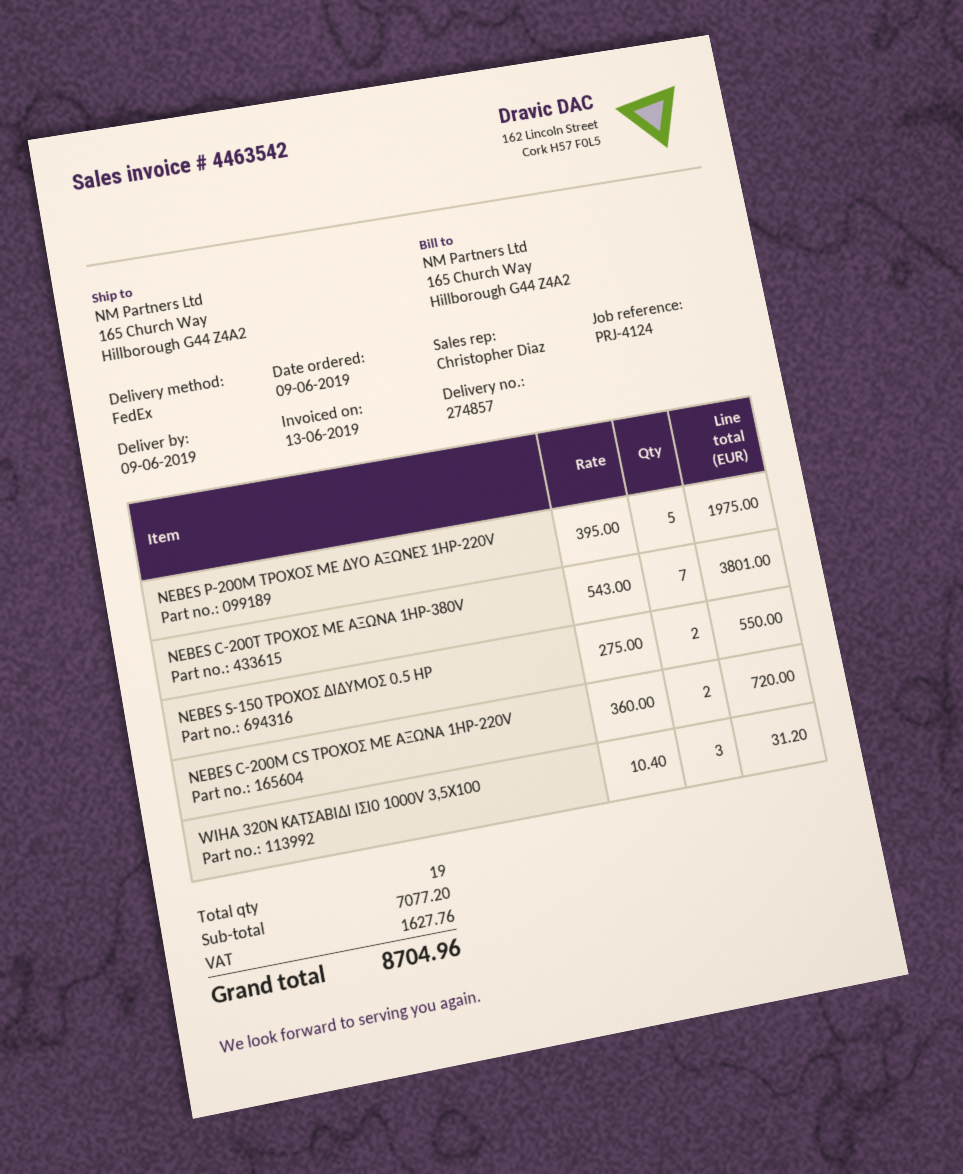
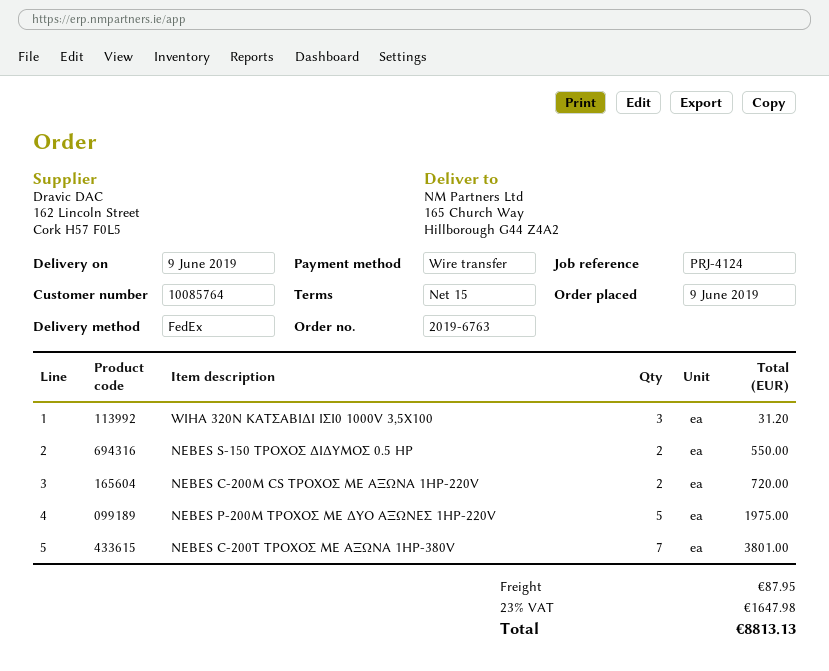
shipping: none -> 87.95
tax: 1627.76 -> 1647.98
total: 8704.96 -> 8813.13

